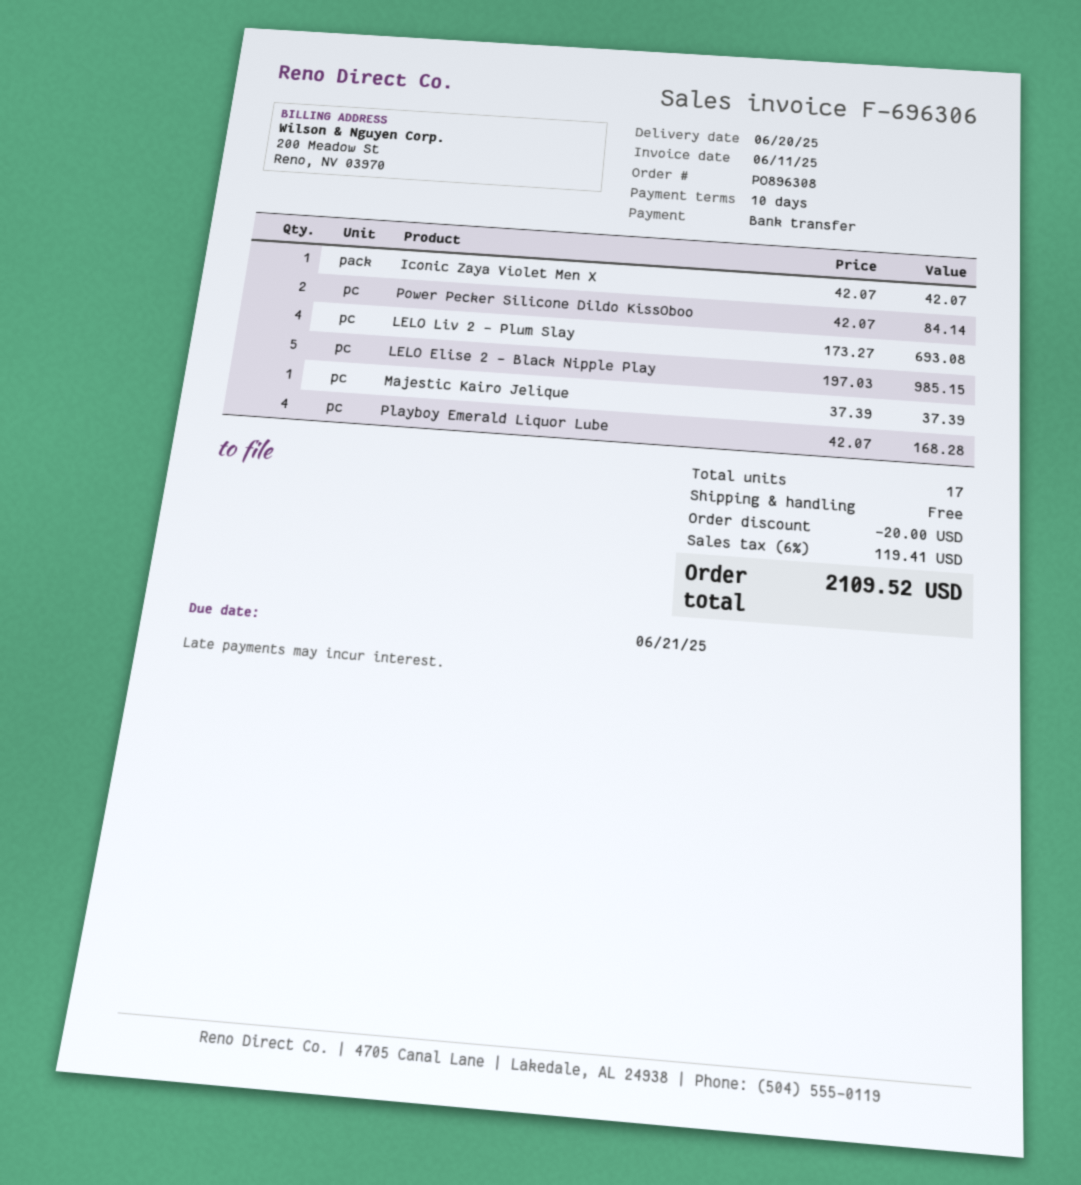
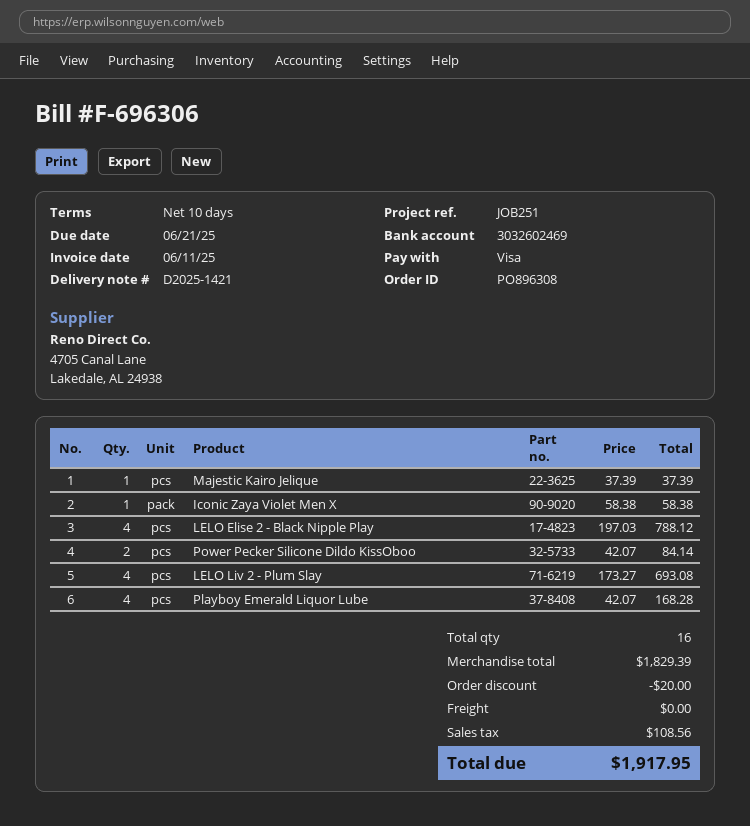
payment method: bank transfer -> Visa
Iconic Zaya Violet Men X: 1 x 42.07 = 42.07 -> 1 x 58.38 = 58.38
LELO Elise 2 - Black Nipple Play: 5 x 197.03 = 985.15 -> 4 x 197.03 = 788.12
total quantity: 17 -> 16
tax: 119.41 -> 108.56
total: 2109.52 -> 1917.95

